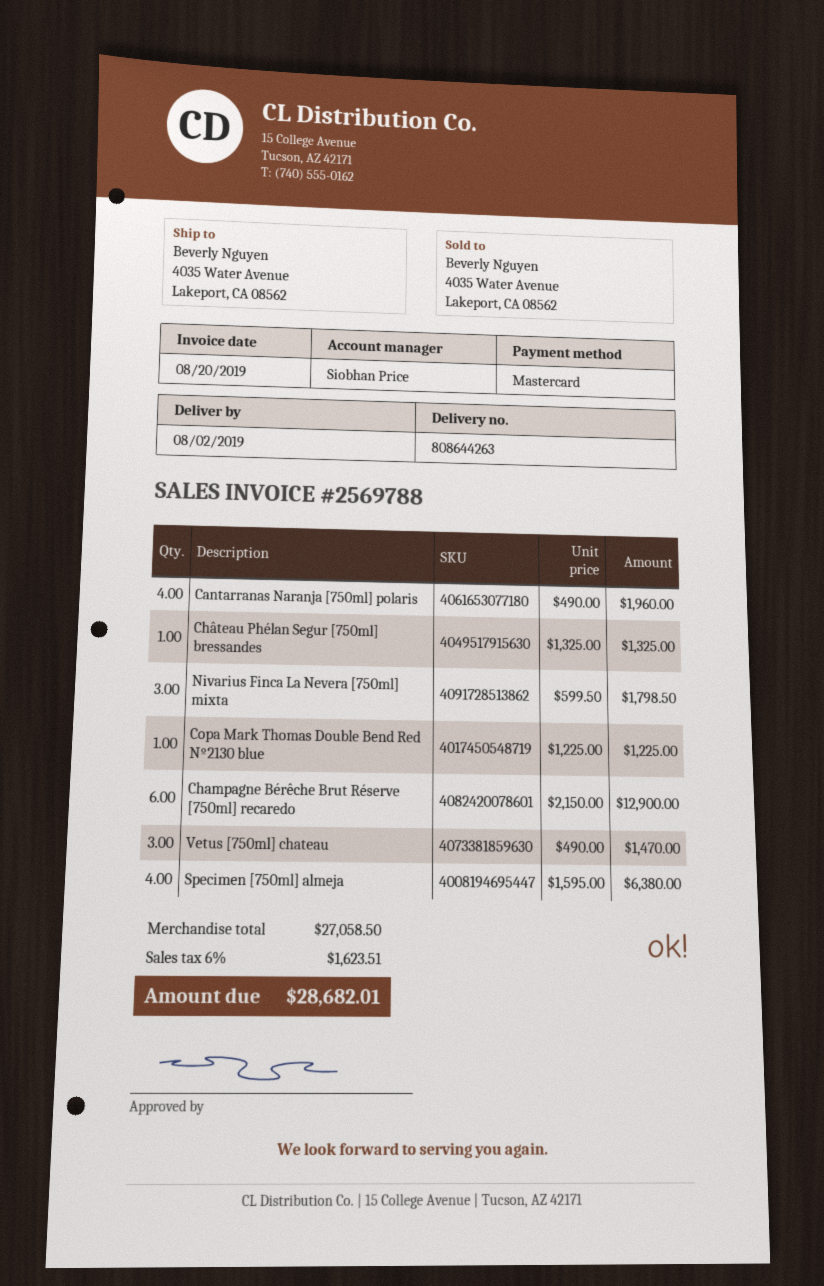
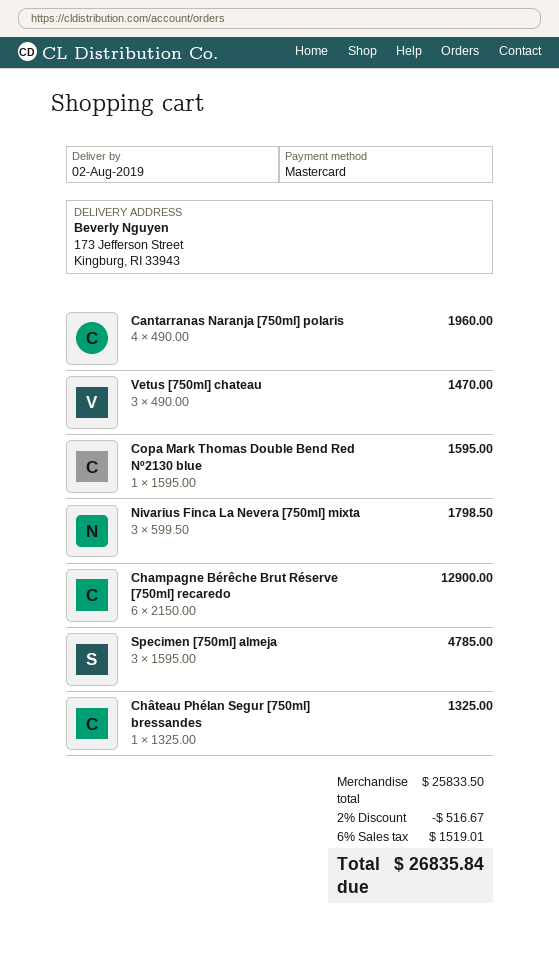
ship to: 4035 Water Avenue, Lakeport, CA 08562 -> 173 Jefferson Street, Kingburg, RI 33943
Copa Mark Thomas Double Bend Red Nº2130 blue: 1 x 1225.00 = 1225.00 -> 1 x 1595.00 = 1595.00
Specimen [750ml] almeja: 4 x 1595.00 = 6380.00 -> 3 x 1595.00 = 4785.00
subtotal: 27058.50 -> 25833.50
discount: none -> 2% = 516.67
tax: 6% = 1623.51 -> 6% = 1519.01
total: 28682.01 -> 26835.84

